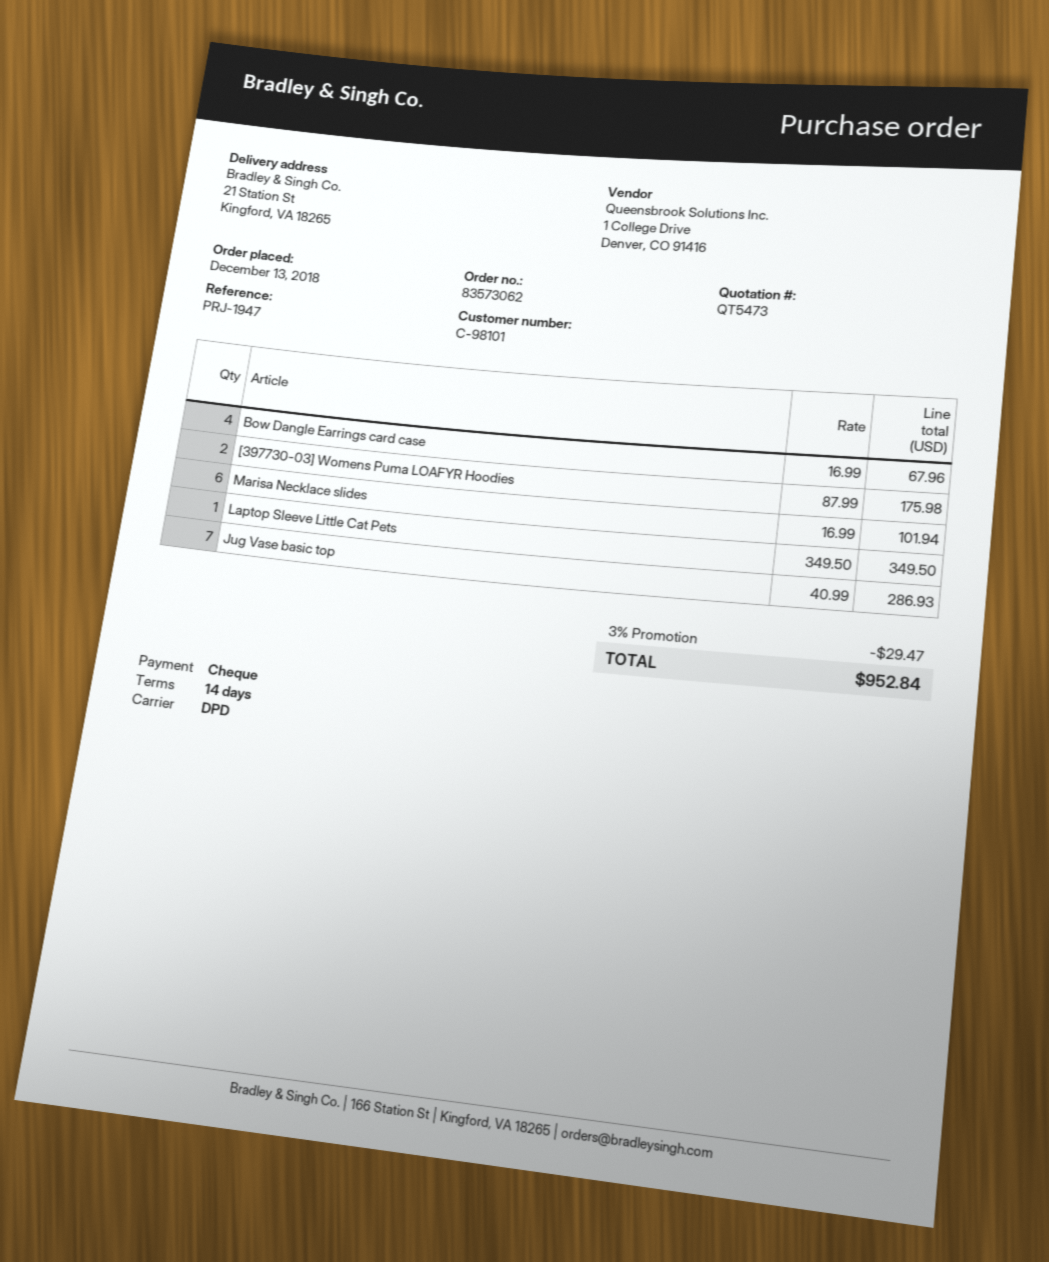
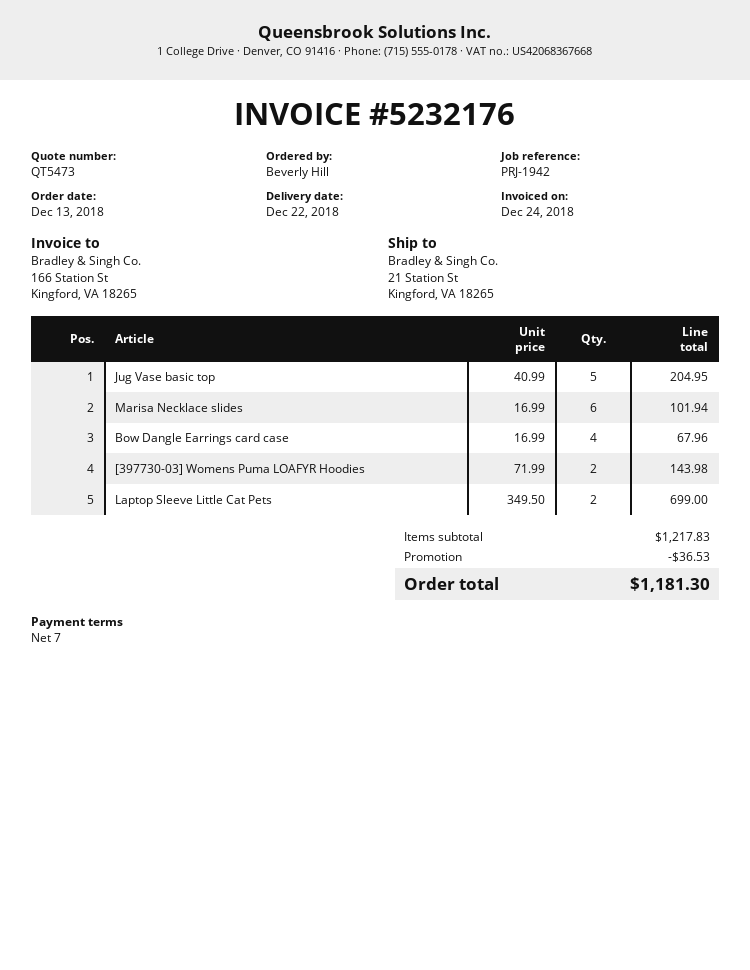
payment terms: 14 days -> 7 days
reference: PRJ-1947 -> PRJ-1942
[397730-03] Womens Puma LOAFYR Hoodies: 2 x 87.99 = 175.98 -> 2 x 71.99 = 143.98
Laptop Sleeve Little Cat Pets: 1 x 349.50 = 349.50 -> 2 x 349.50 = 699.00
Jug Vase basic top: 7 x 40.99 = 286.93 -> 5 x 40.99 = 204.95
discount: 29.47 -> 36.53
total: 952.84 -> 1181.30

